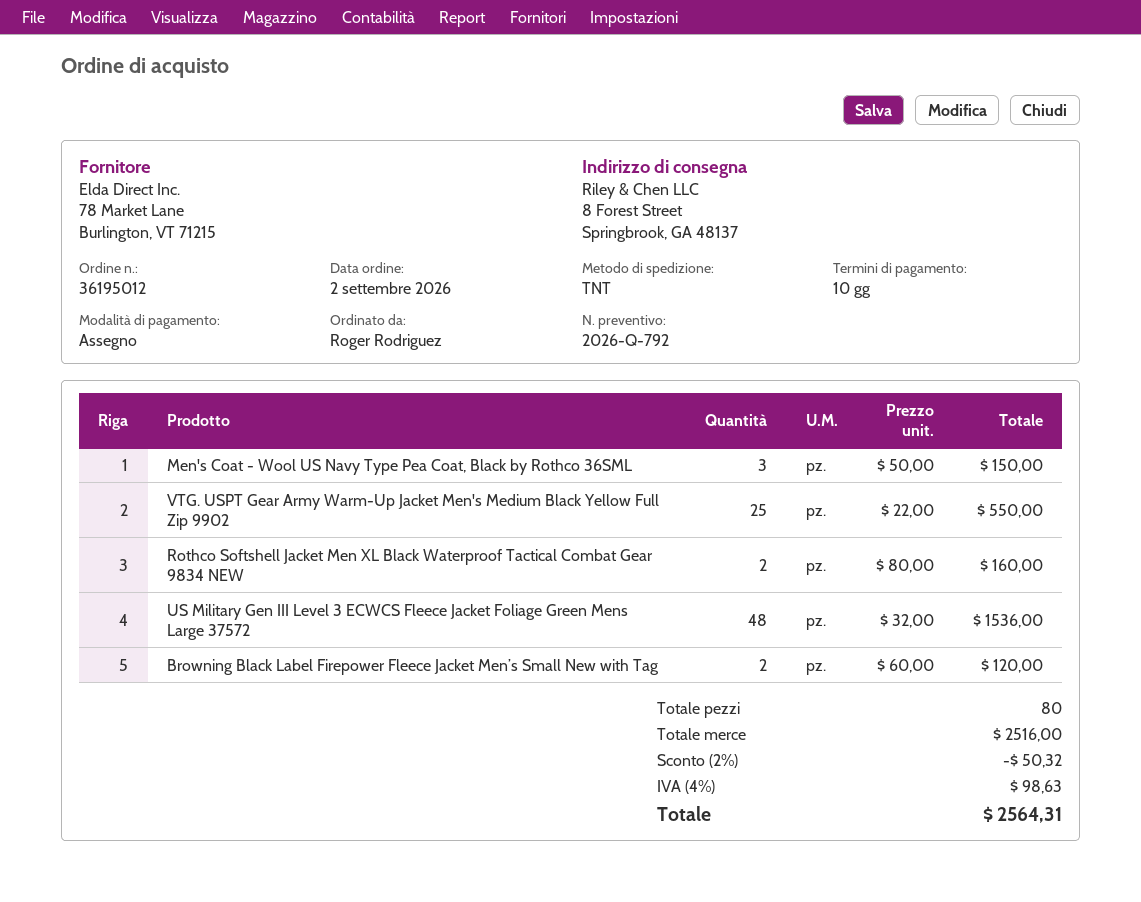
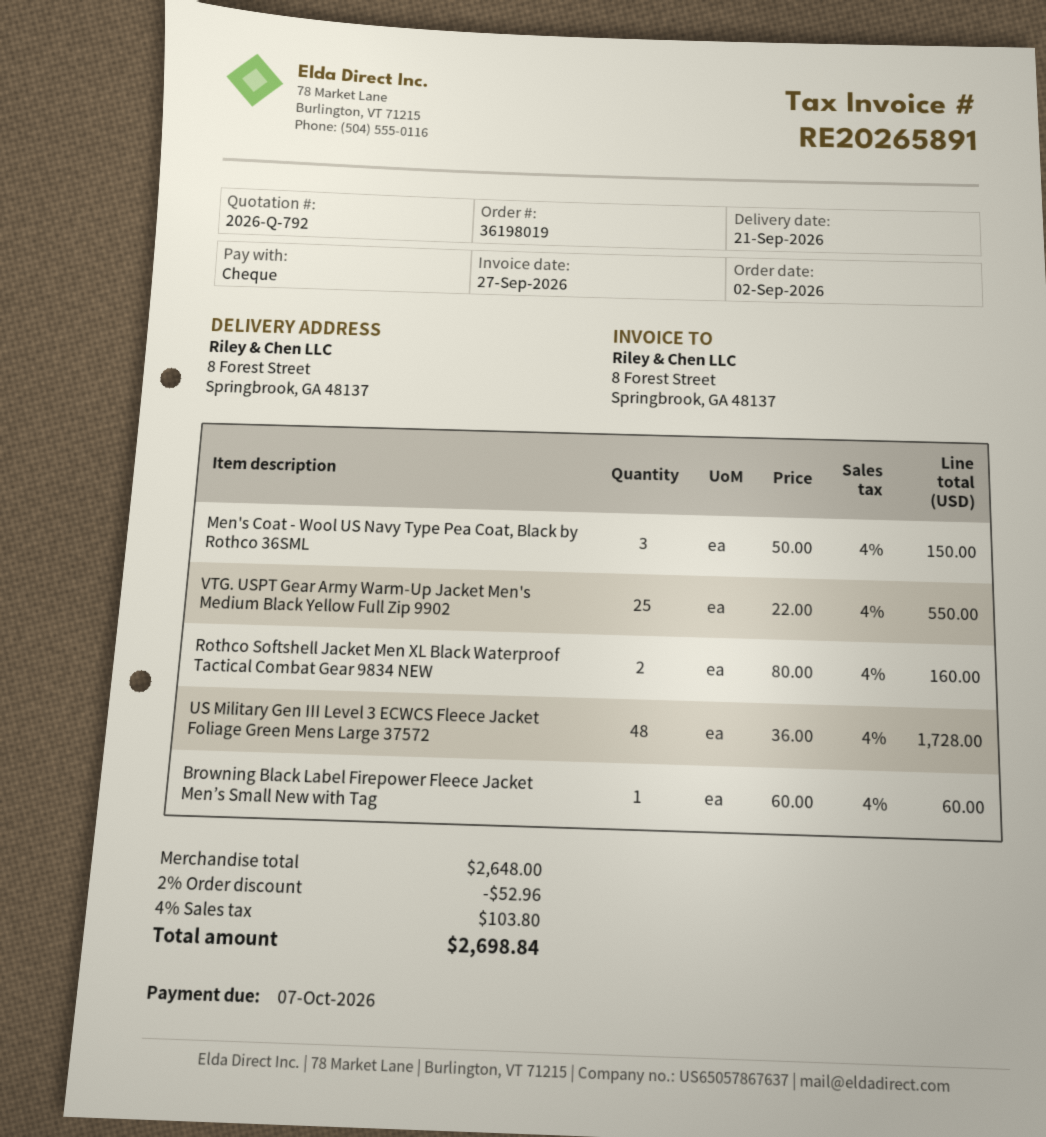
order number: 36195012 -> 36198019
US Military Gen III Level 3 ECWCS Fleece Jacket Foliage Green Mens Large 37572: 48 x 32.00 = 1536.00 -> 48 x 36.00 = 1728.00
Browning Black Label Firepower Fleece Jacket Men’s Small New with Tag: 2 x 60.00 = 120.00 -> 1 x 60.00 = 60.00
subtotal: 2516.00 -> 2648.00
discount: 2% = 50.32 -> 2% = 52.96
tax: 4% = 98.63 -> 4% = 103.80
total: 2564.31 -> 2698.84

